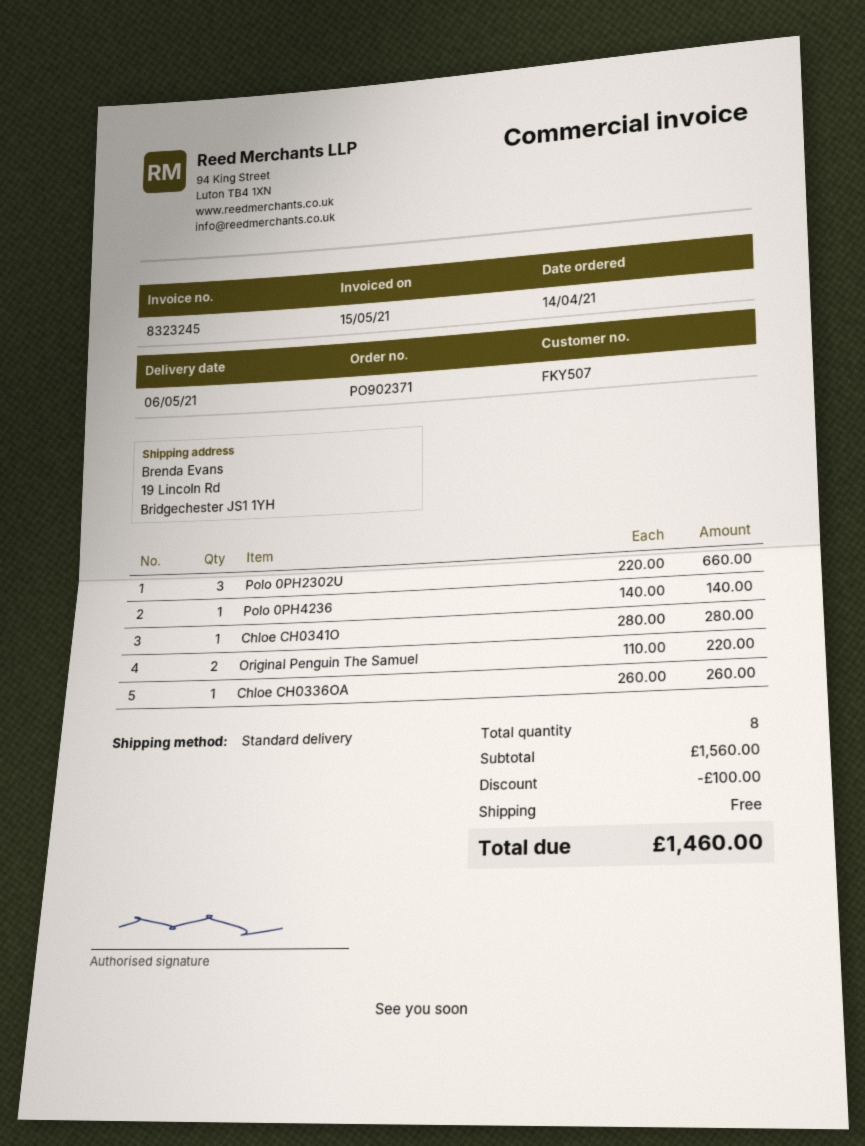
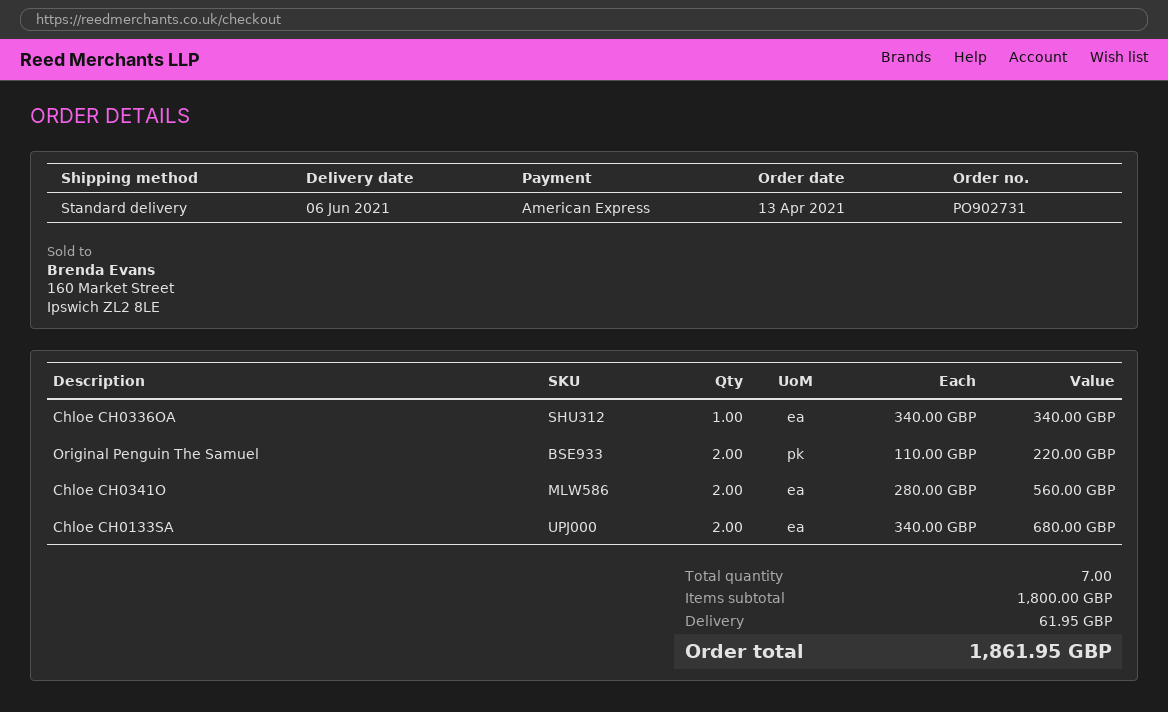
order number: PO902371 -> PO902731
order date: 2021-04-14 -> 2021-04-13
delivery date: 2021-05-06 -> 2021-06-06
Polo 0PH2302U: 3 x 220.00 = 660.00 -> none
Polo 0PH4236: 1 x 140.00 = 140.00 -> none
Chloe CH0341O: 1 x 280.00 = 280.00 -> 2 x 280.00 = 560.00
Chloe CH0336OA: 1 x 260.00 = 260.00 -> 1 x 340.00 = 340.00
Chloe CH0133SA: none -> 2 x 340.00 = 680.00
total quantity: 8 -> 7
subtotal: 1560.00 -> 1800.00
discount: 100.00 -> none
shipping: 0.00 -> 61.95
total: 1460.00 -> 1861.95

